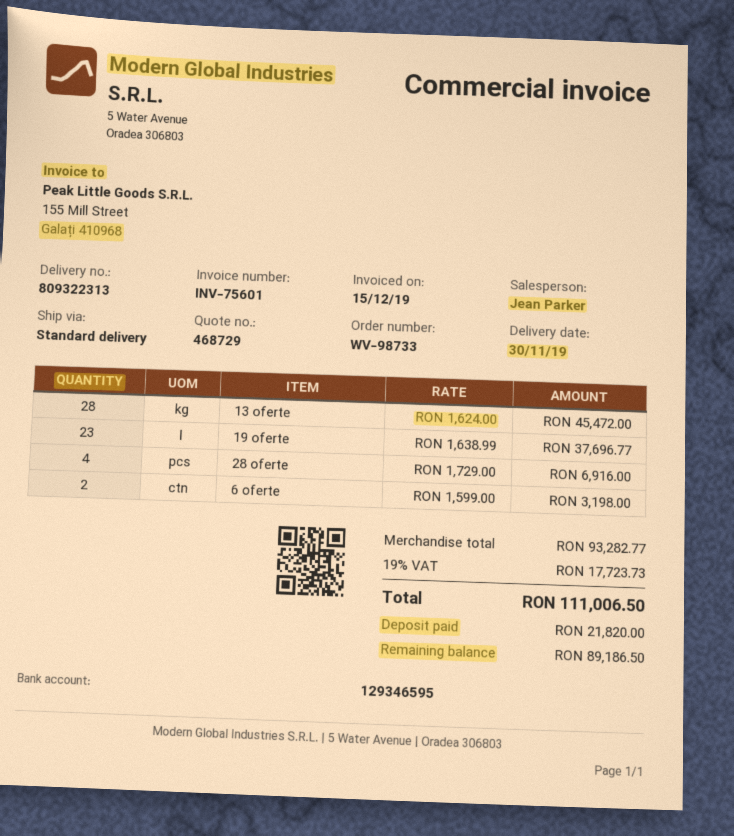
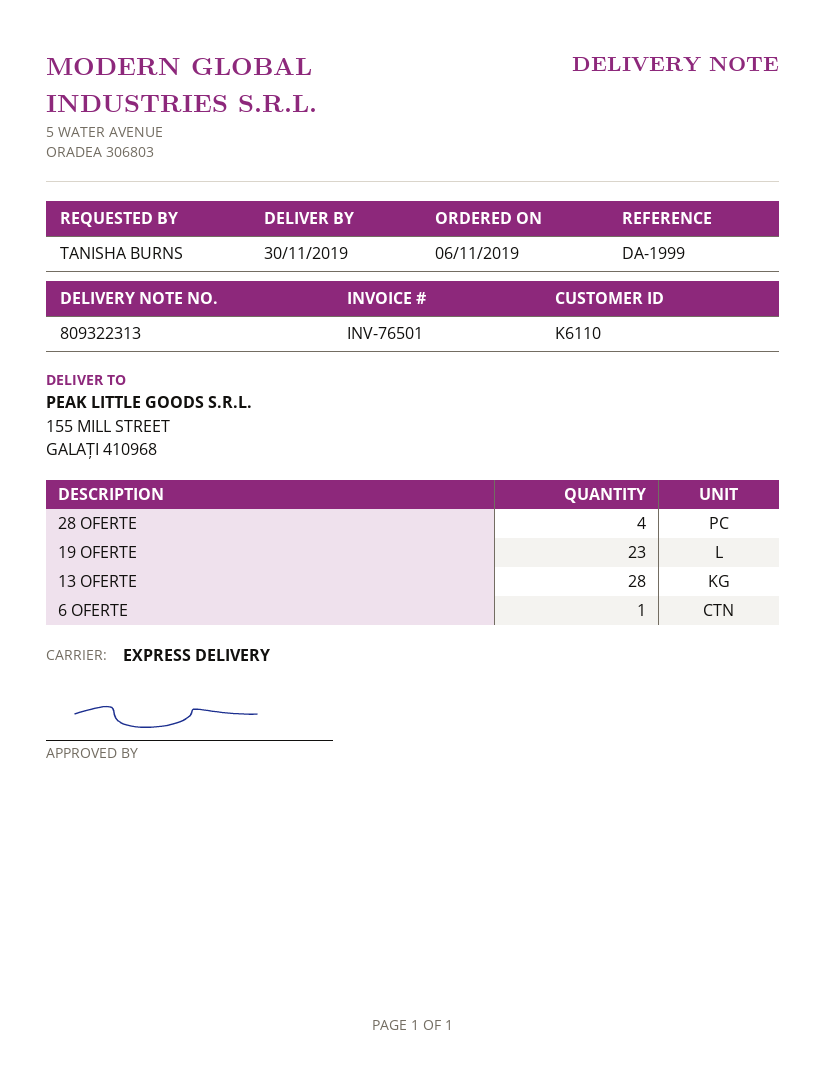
invoice number: INV-75601 -> INV-76501
shipping method: standard -> express
6 oferte: 2 -> 1

